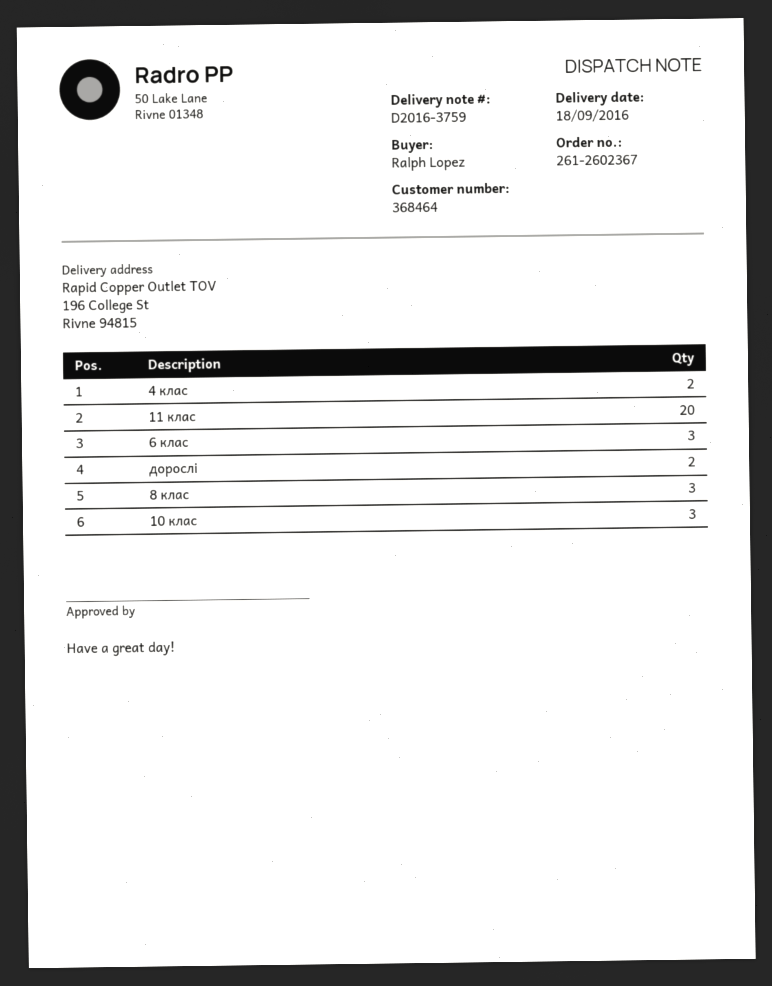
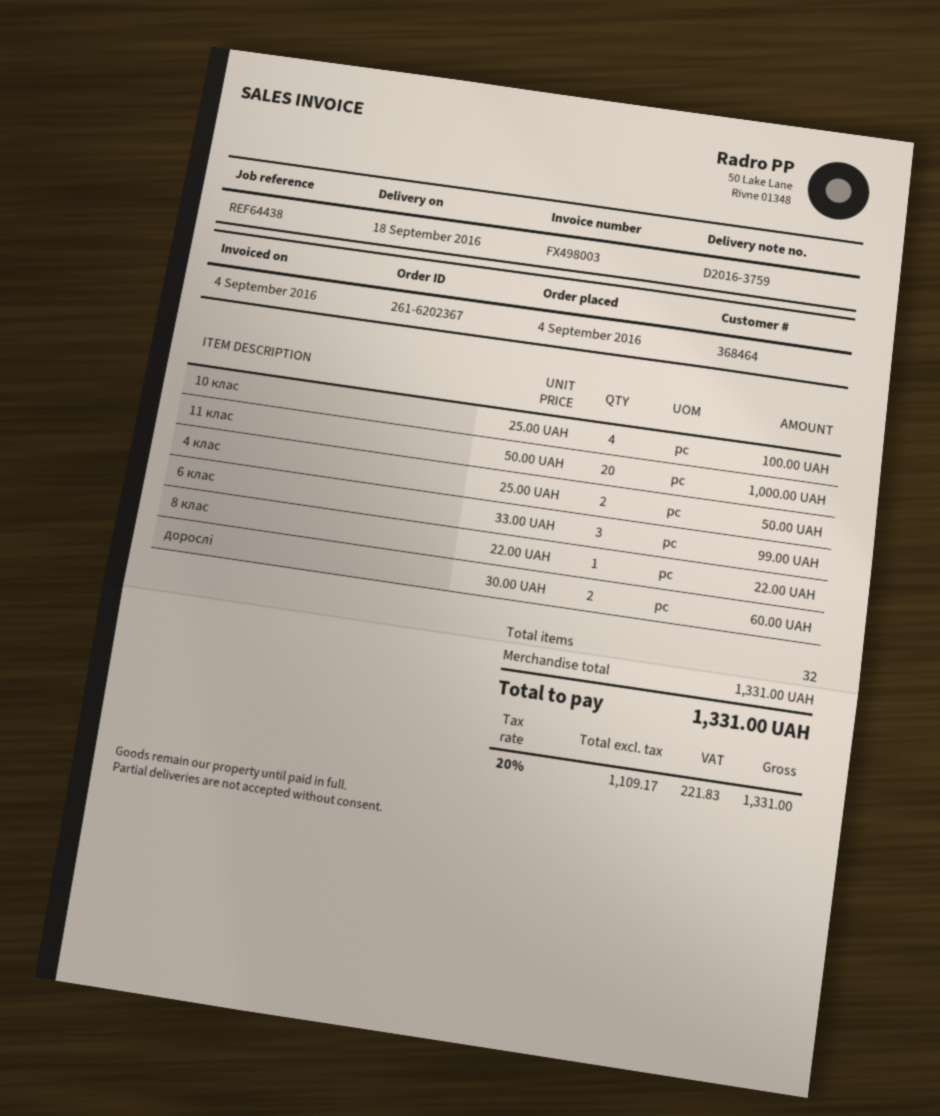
order number: 261-2602367 -> 261-6202367
8 клас: 3 -> 1
10 клас: 3 -> 4

